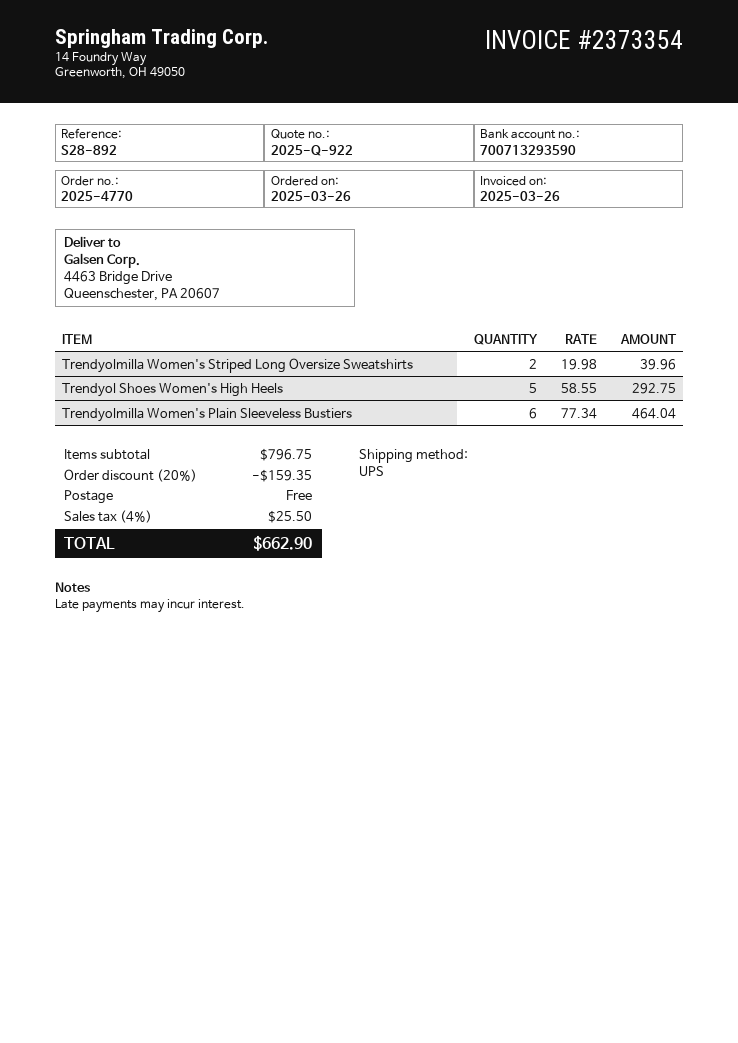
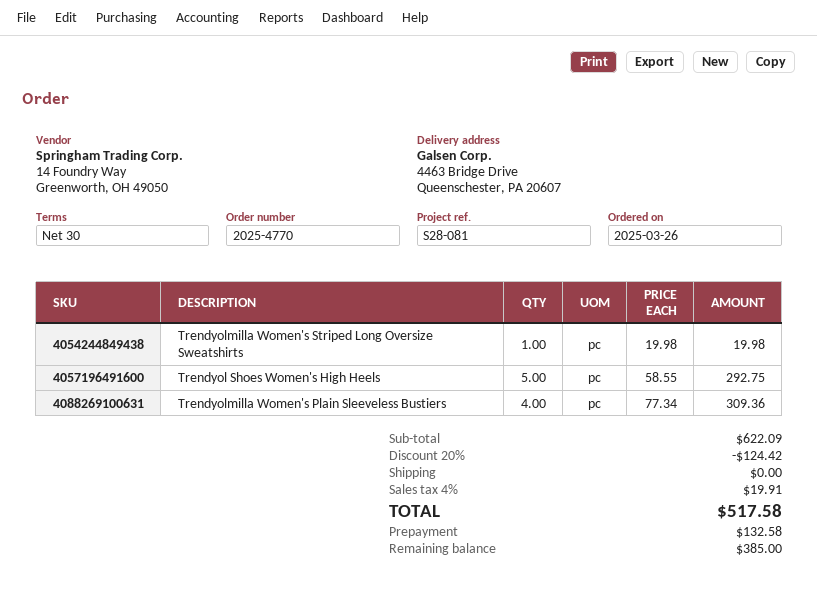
reference: S28-892 -> S28-081
Trendyolmilla Women's Striped Long Oversize Sweatshirts: 2 x 19.98 = 39.96 -> 1 x 19.98 = 19.98
Trendyolmilla Women's Plain Sleeveless Bustiers: 6 x 77.34 = 464.04 -> 4 x 77.34 = 309.36
subtotal: 796.75 -> 622.09
discount: 20% = 159.35 -> 20% = 124.42
tax: 4% = 25.50 -> 4% = 19.91
total: 662.90 -> 517.58

